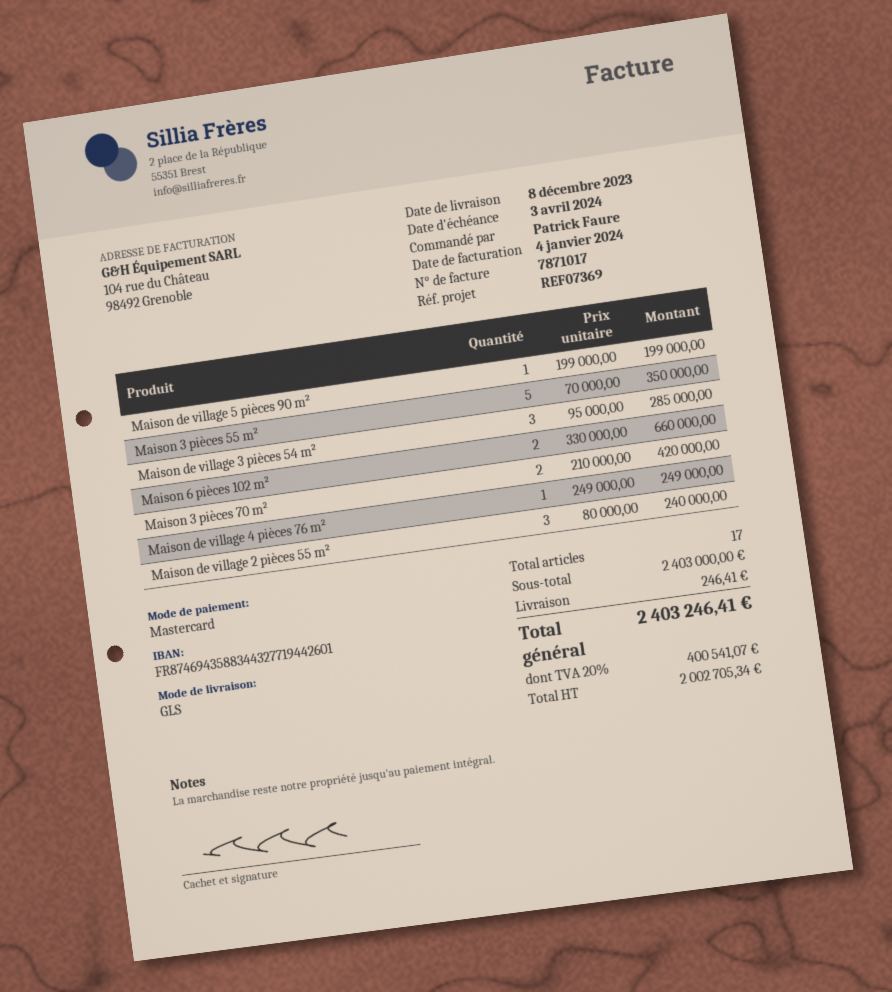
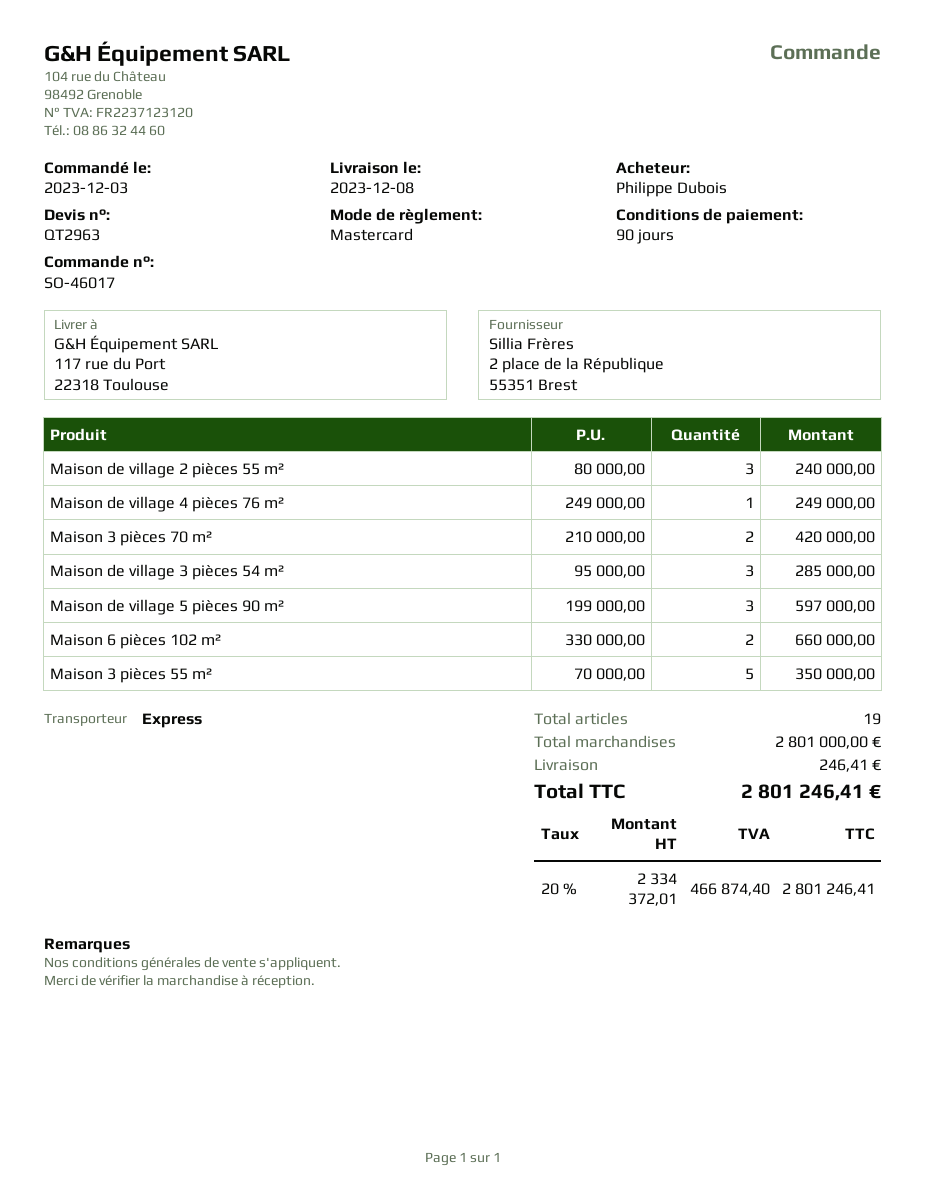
ordered by: Patrick Faure -> Philippe Dubois
shipping method: GLS -> express
Maison de village 5 pièces 90 m²: 1 x 199000.00 = 199000.00 -> 3 x 199000.00 = 597000.00
total quantity: 17 -> 19
subtotal: 2403000.00 -> 2801000.00
net: 2002705.34 -> 2334372.01
tax: 20% = 400541.07 -> 20% = 466874.40
total: 2403246.41 -> 2801246.41

